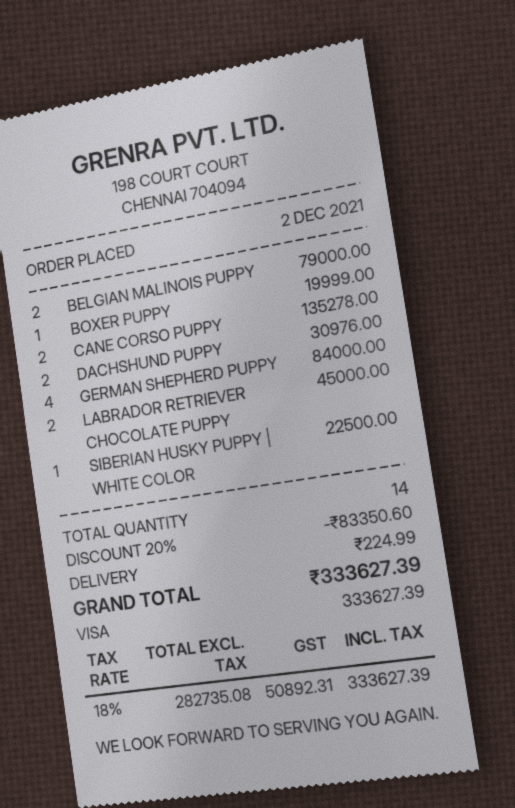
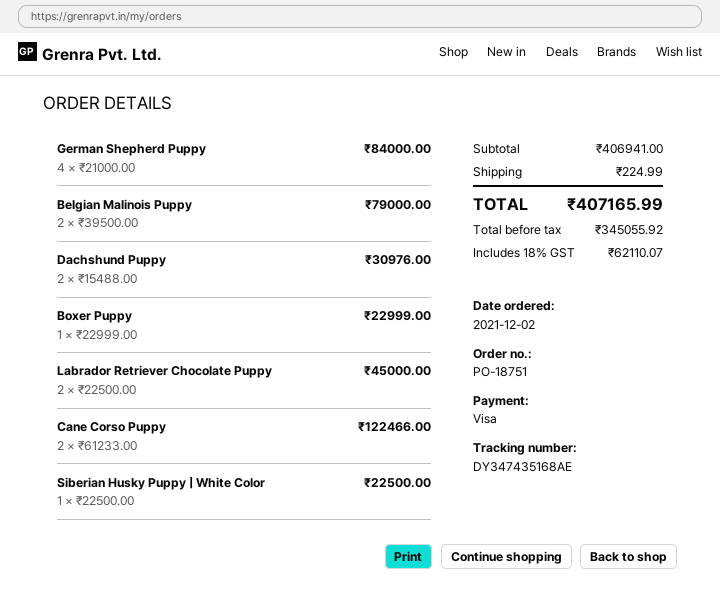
BOXER PUPPY: 1 for 19999.00 -> 1 for 22999.00
CANE CORSO PUPPY: 2 for 135278.00 -> 2 for 122466.00
discount: 20% = 83350.60 -> none
net: 282735.08 -> 345055.92
tax: 18% = 50892.31 -> 18% = 62110.07
total: 333627.39 -> 407165.99

